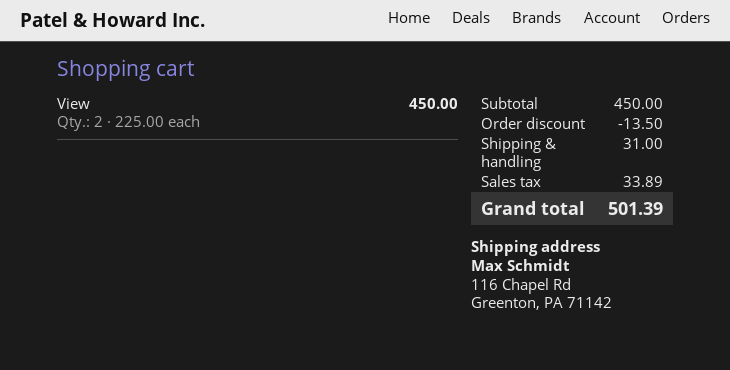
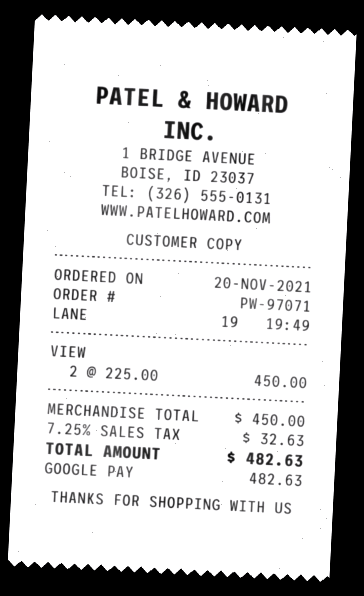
discount: 13.50 -> none
shipping: 31.00 -> none
tax: 33.89 -> 32.63
total: 501.39 -> 482.63

